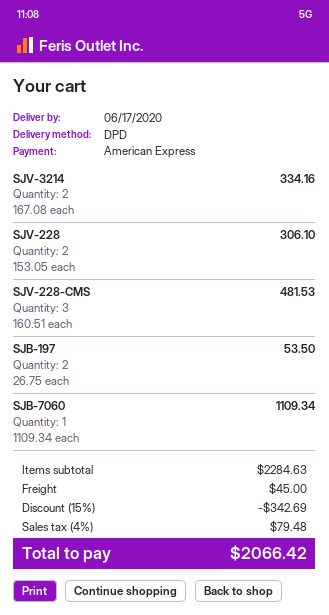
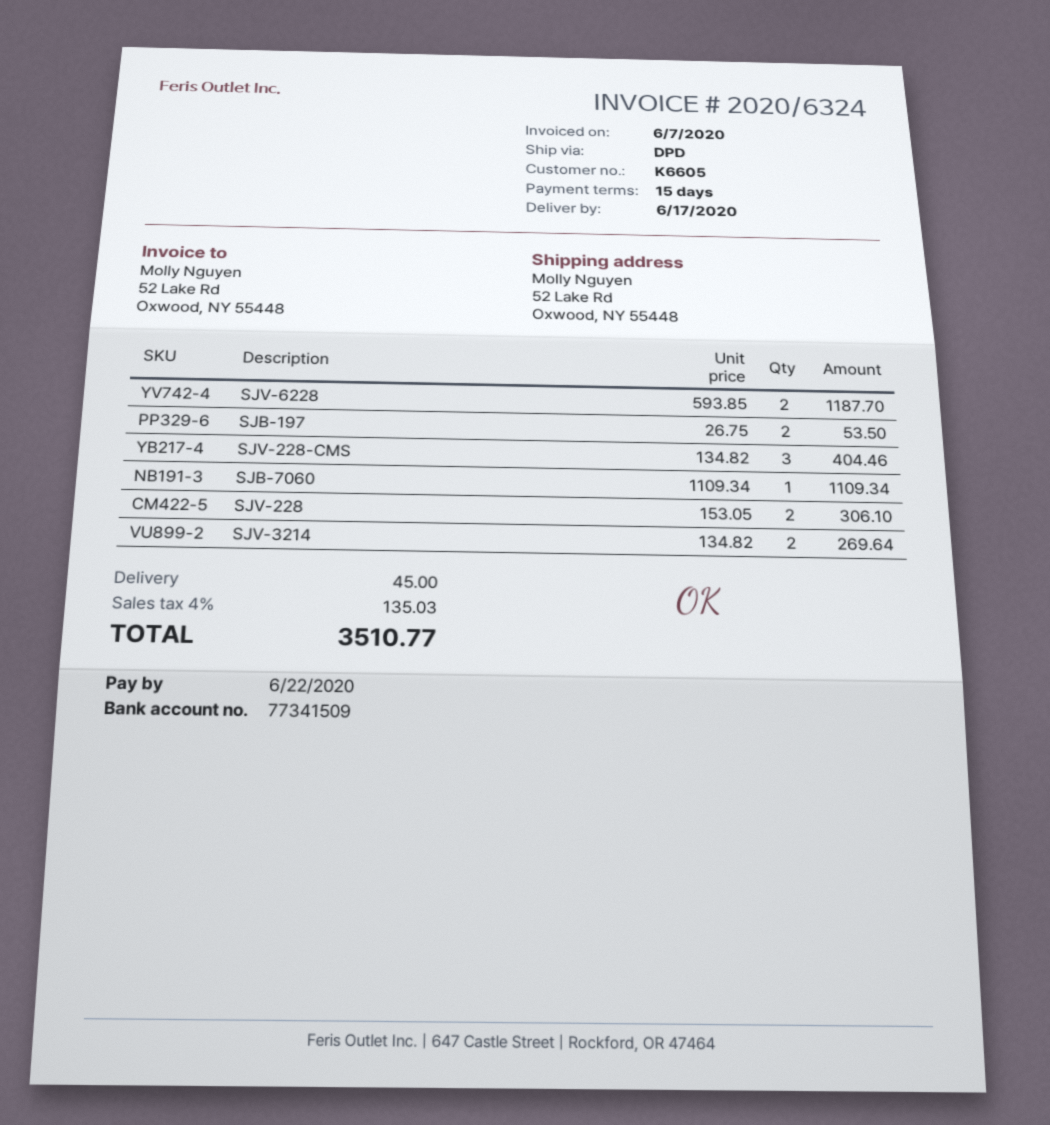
SJV-3214: 2 x 167.08 = 334.16 -> 2 x 134.82 = 269.64
SJV-228-CMS: 3 x 160.51 = 481.53 -> 3 x 134.82 = 404.46
SJV-6228: none -> 2 x 593.85 = 1187.70
discount: 15% = 342.69 -> none
tax: 4% = 79.48 -> 4% = 135.03
total: 2066.42 -> 3510.77

